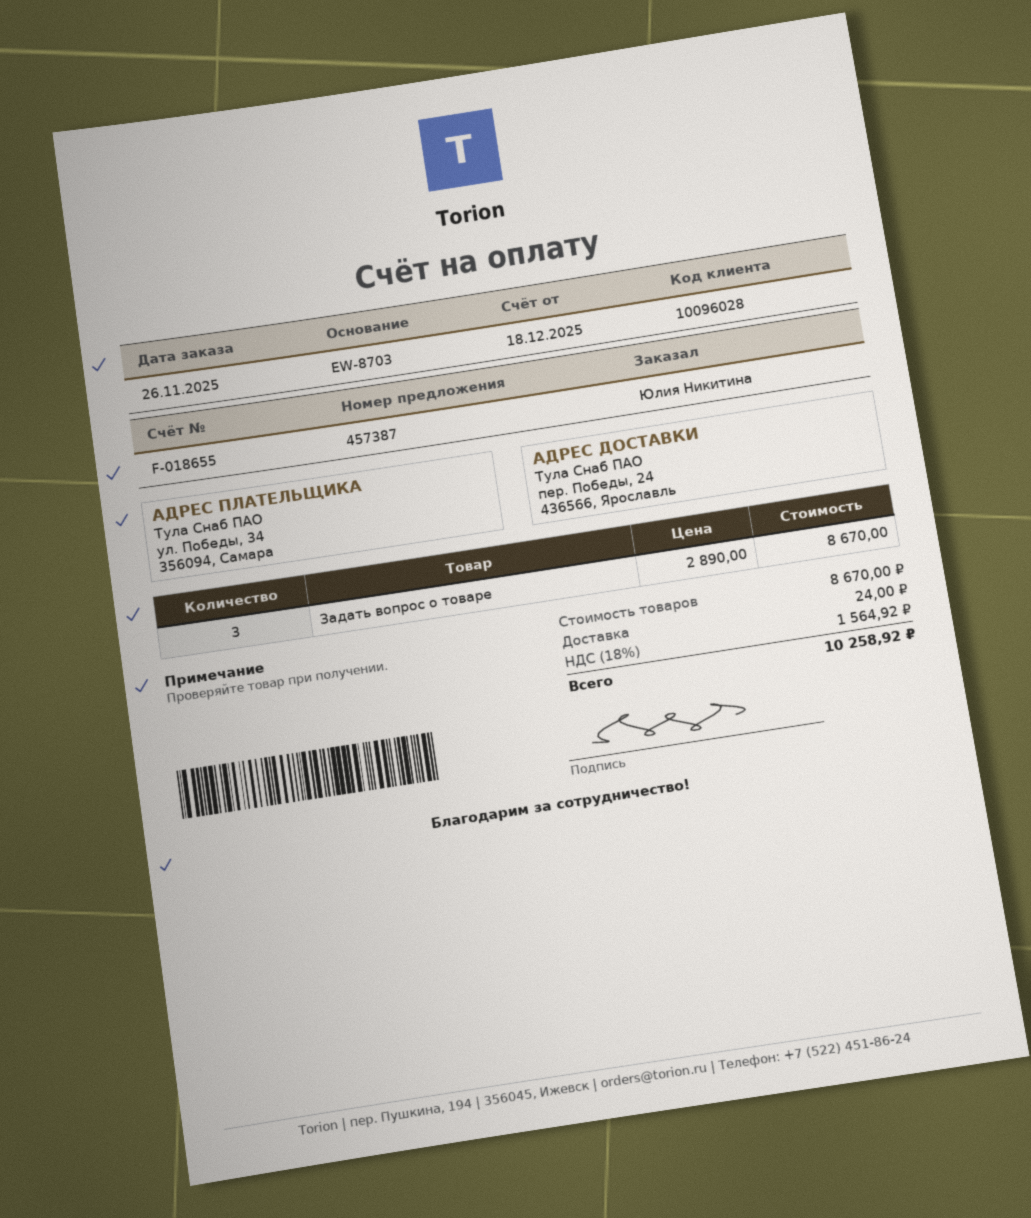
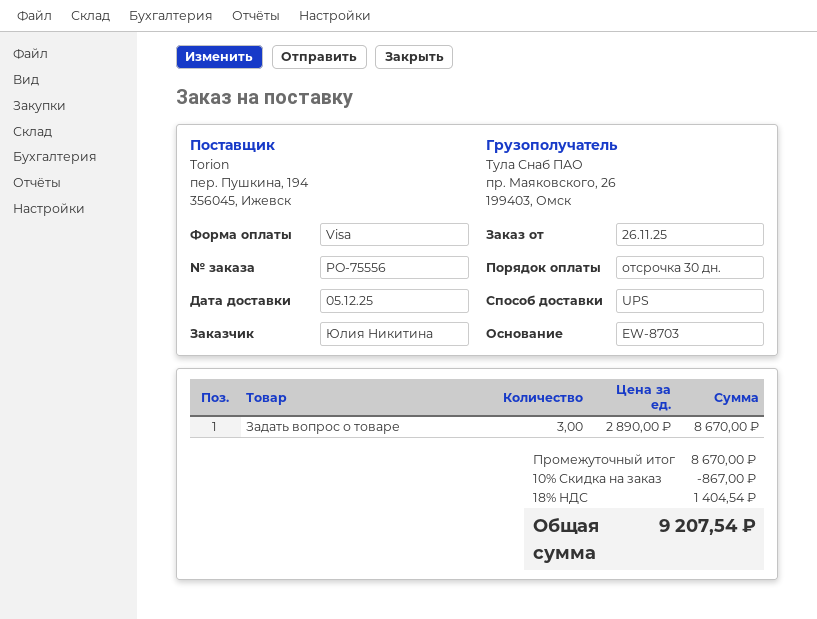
ship to: пер. Победы, 24, 436566, Ярославль -> пр. Маяковского, 26, 199403, Омск
discount: none -> 10% = 867.00
shipping: 24.00 -> none
tax: 18% = 1564.92 -> 18% = 1404.54
total: 10258.92 -> 9207.54

